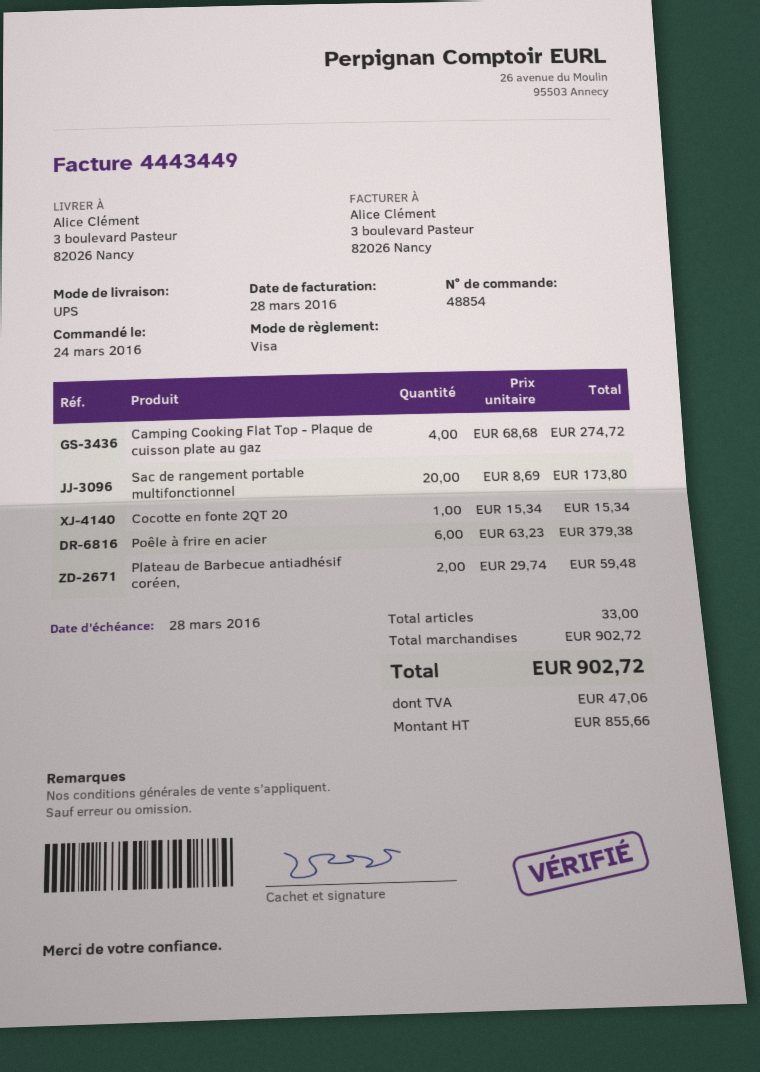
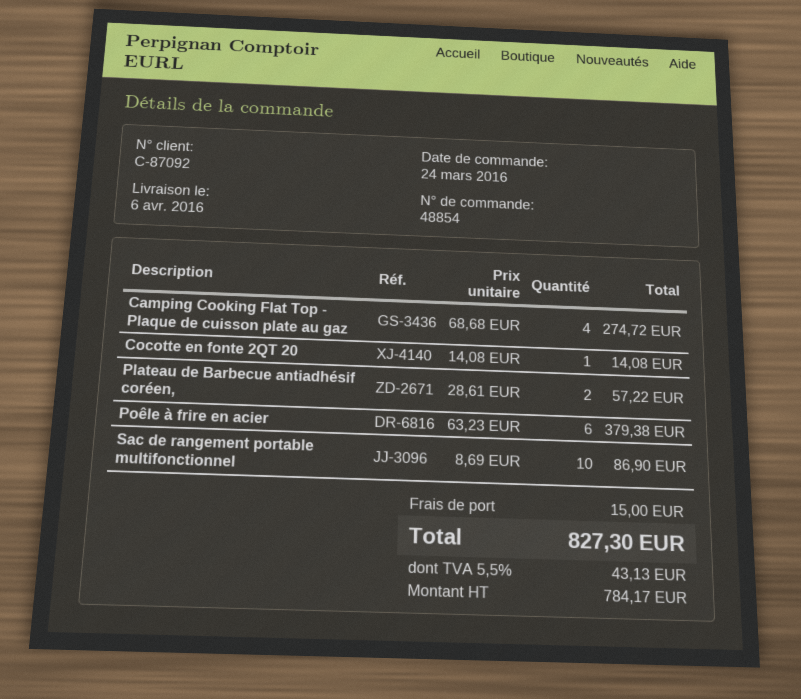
Sac de rangement portable multifonctionnel: 20 x 8.69 = 173.80 -> 10 x 8.69 = 86.90
Cocotte en fonte 2QT 20: 1 x 15.34 = 15.34 -> 1 x 14.08 = 14.08
Plateau de Barbecue antiadhésif coréen,: 2 x 29.74 = 59.48 -> 2 x 28.61 = 57.22
shipping: none -> 15.00
net: 855.66 -> 784.17
tax: 47.06 -> 43.13
total: 902.72 -> 827.30

